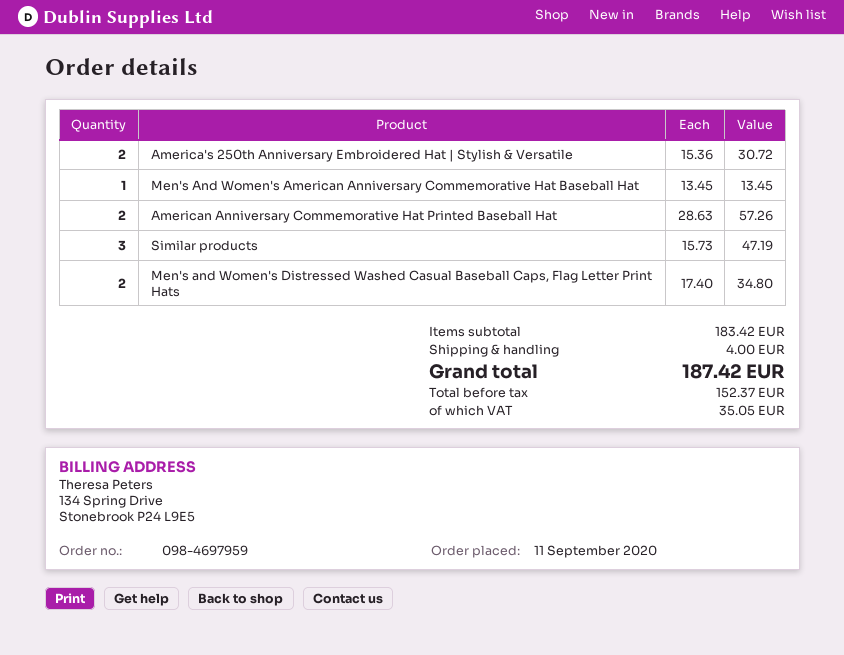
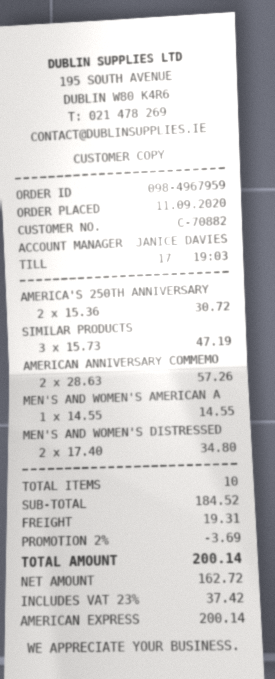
order number: 098-4697959 -> 098-4967959
Men's And Women's American Anniversary Commemorative Hat Baseball Hat: 1 x 13.45 = 13.45 -> 1 x 14.55 = 14.55
subtotal: 183.42 -> 184.52
discount: none -> 2% = 3.69
shipping: 4.00 -> 19.31
net: 152.37 -> 162.72
tax: 35.05 -> 37.42
total: 187.42 -> 200.14

